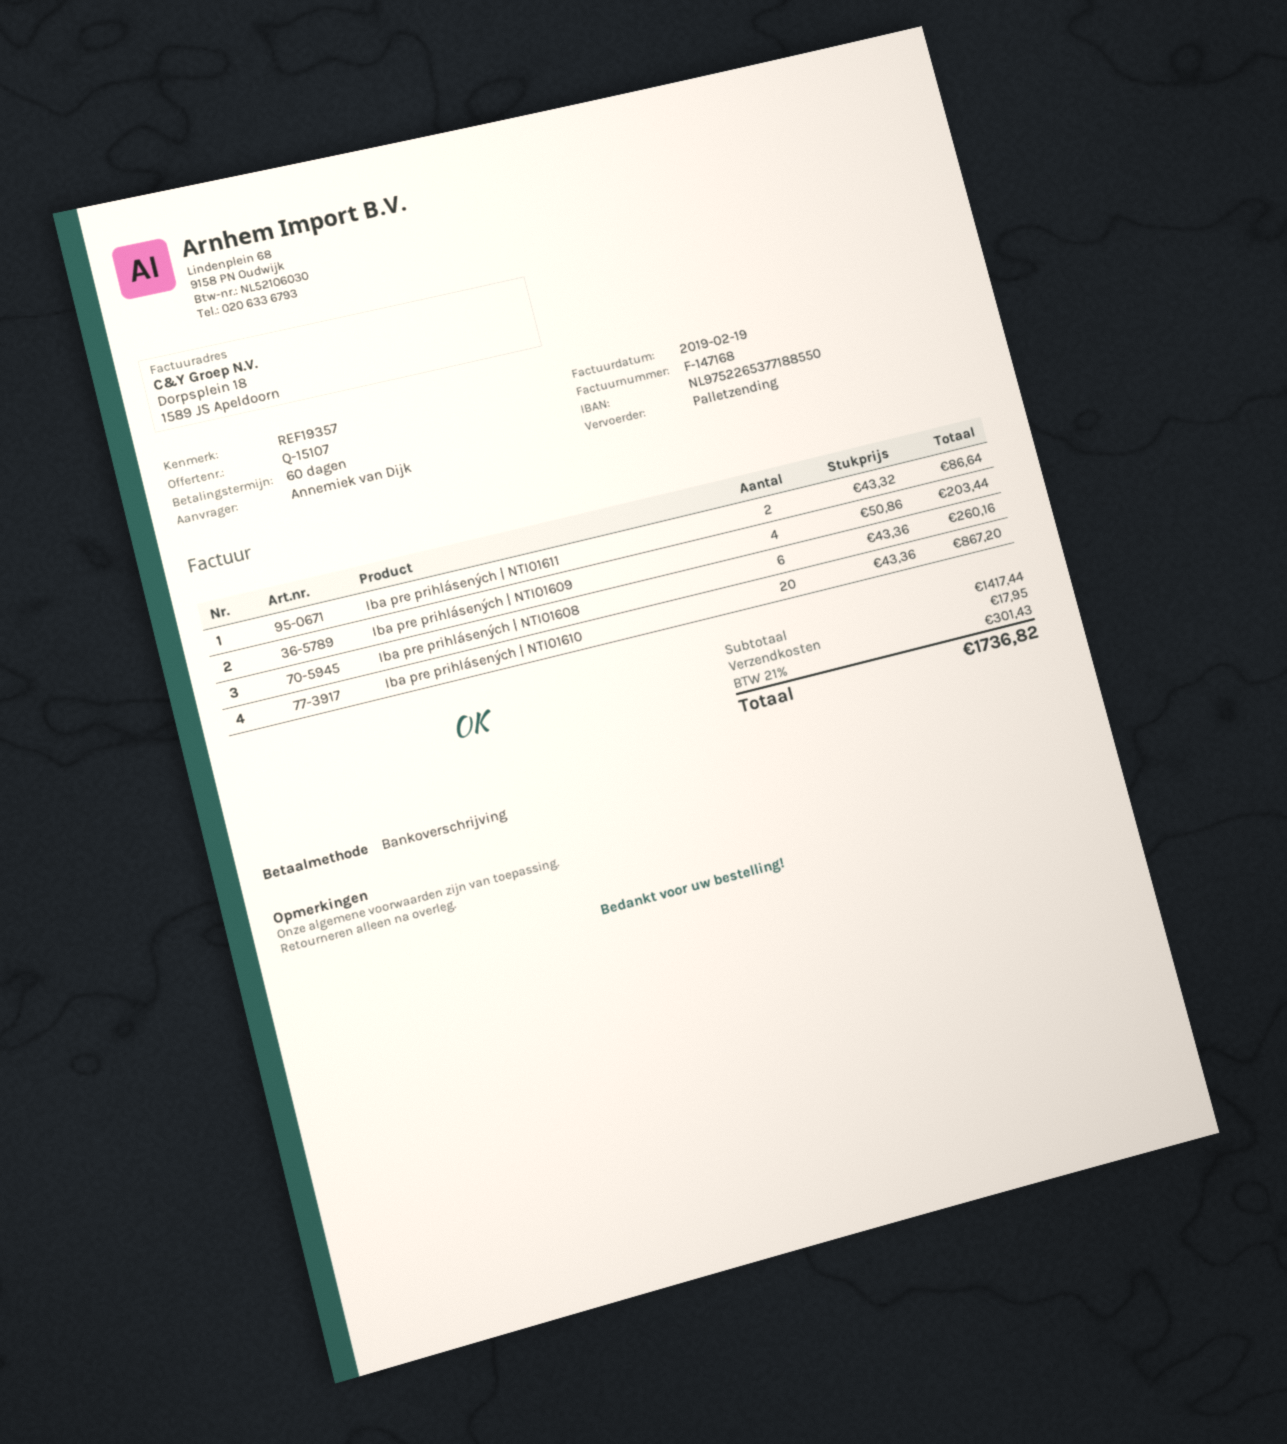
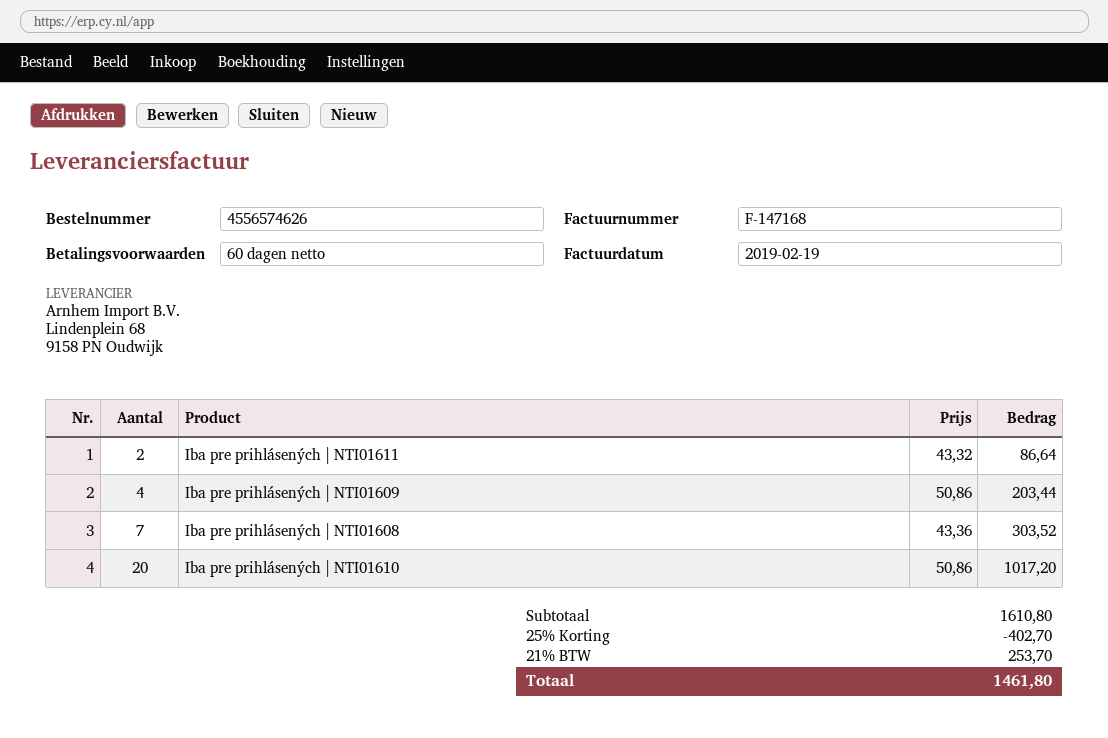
Iba pre prihlásených | NTI01608: 6 x 43.36 = 260.16 -> 7 x 43.36 = 303.52
Iba pre prihlásených | NTI01610: 20 x 43.36 = 867.20 -> 20 x 50.86 = 1017.20
subtotal: 1417.44 -> 1610.80
discount: none -> 25% = 402.70
shipping: 17.95 -> none
tax: 21% = 301.43 -> 21% = 253.70
total: 1736.82 -> 1461.80

